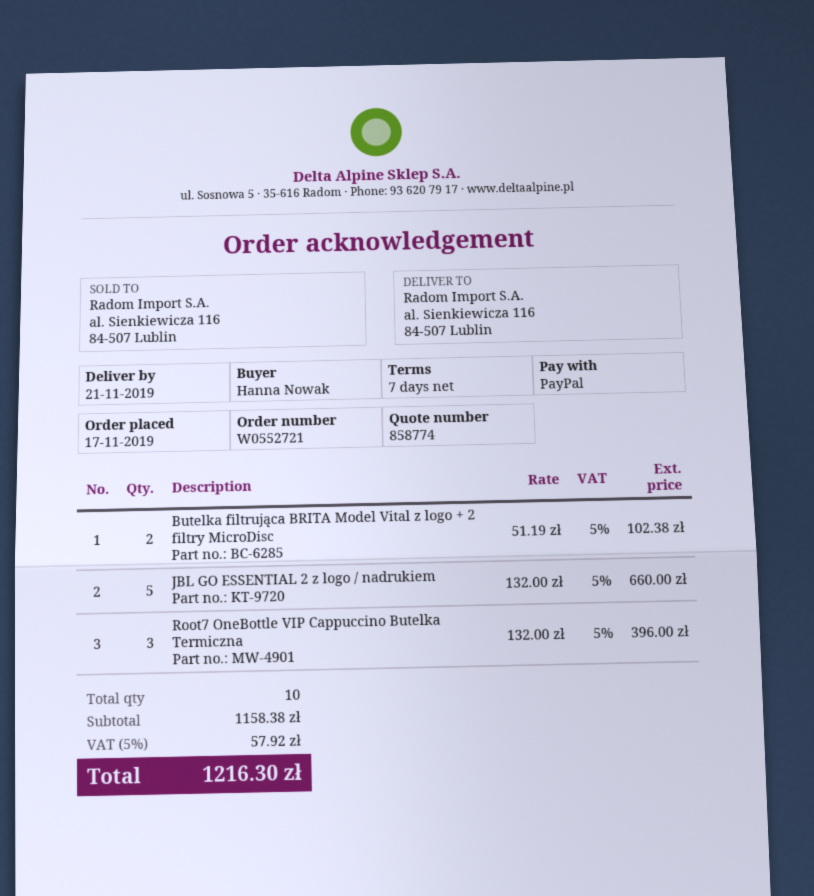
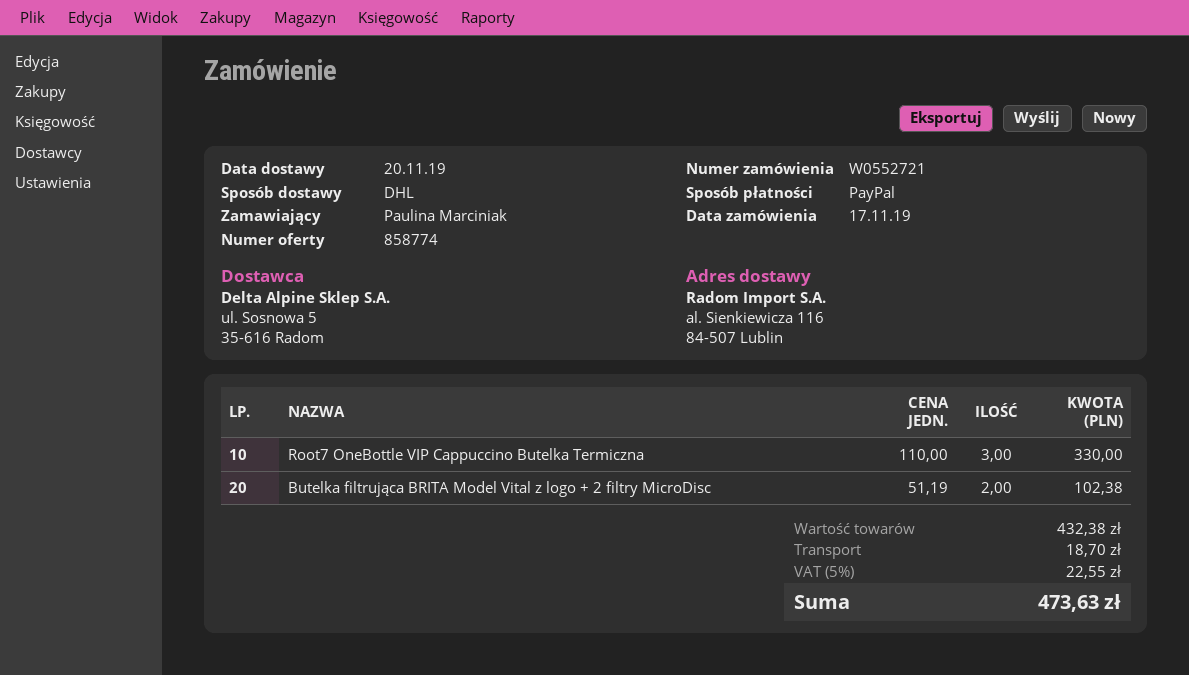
delivery date: 2019-11-21 -> 2019-11-20
ordered by: Hanna Nowak -> Paulina Marciniak
JBL GO ESSENTIAL 2 z logo / nadrukiem: 5 x 132.00 = 660.00 -> none
Root7 OneBottle VIP Cappuccino Butelka Termiczna: 3 x 132.00 = 396.00 -> 3 x 110.00 = 330.00
subtotal: 1158.38 -> 432.38
shipping: none -> 18.70
tax: 5% = 57.92 -> 5% = 22.55
total: 1216.30 -> 473.63

